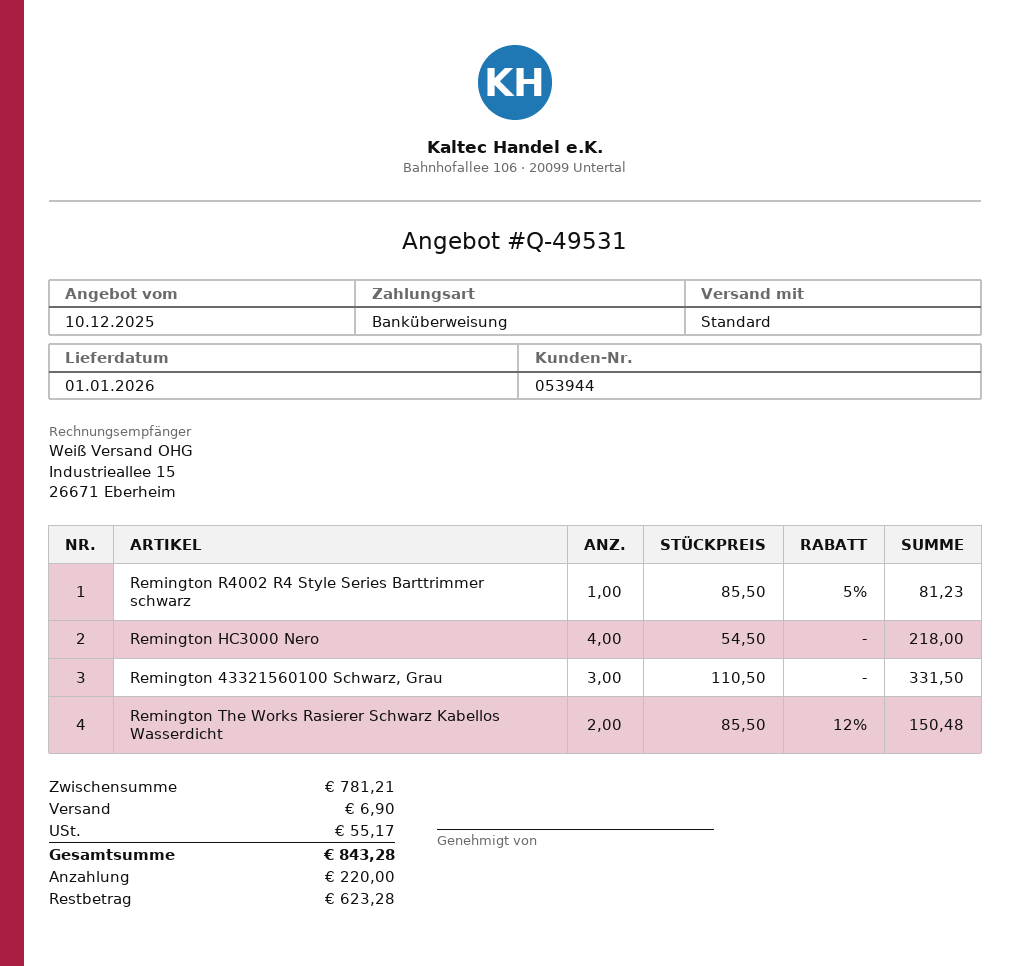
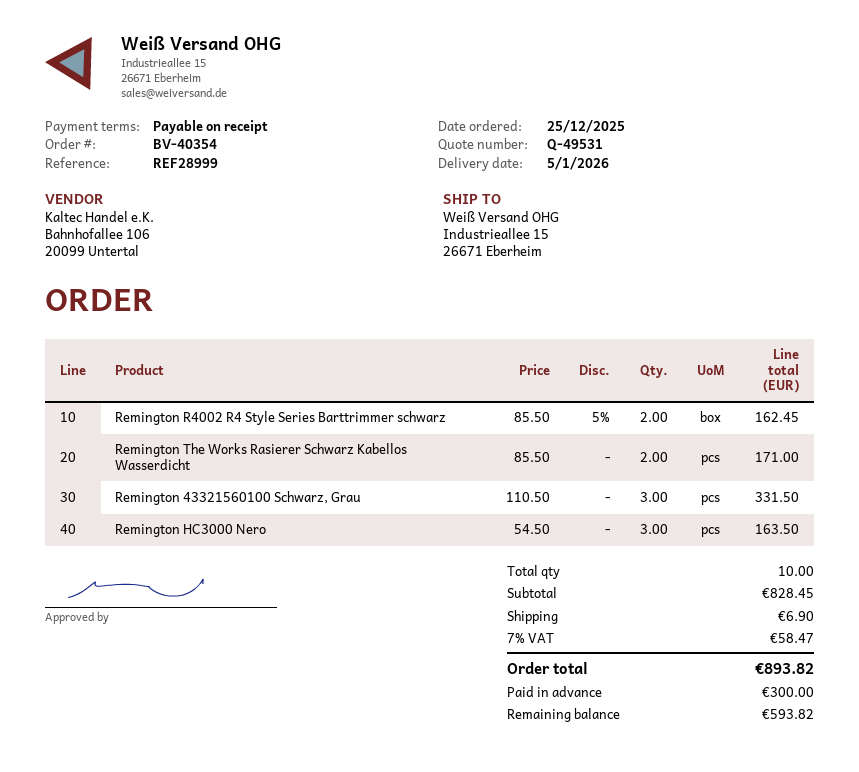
delivery date: 2026-01-01 -> 2026-01-05
Remington R4002 R4 Style Series Barttrimmer schwarz: 1 x 85.50 - 5% = 81.23 -> 2 x 85.50 - 5% = 162.45
Remington HC3000 Nero: 4 x 54.50 = 218.00 -> 3 x 54.50 = 163.50
Remington The Works Rasierer Schwarz Kabellos Wasserdicht: 2 x 85.50 - 12% = 150.48 -> 2 x 85.50 = 171.00
subtotal: 781.21 -> 828.45
tax: 55.17 -> 58.47
total: 843.28 -> 893.82
deposit: 220.00 -> 300.00
balance: 623.28 -> 593.82

